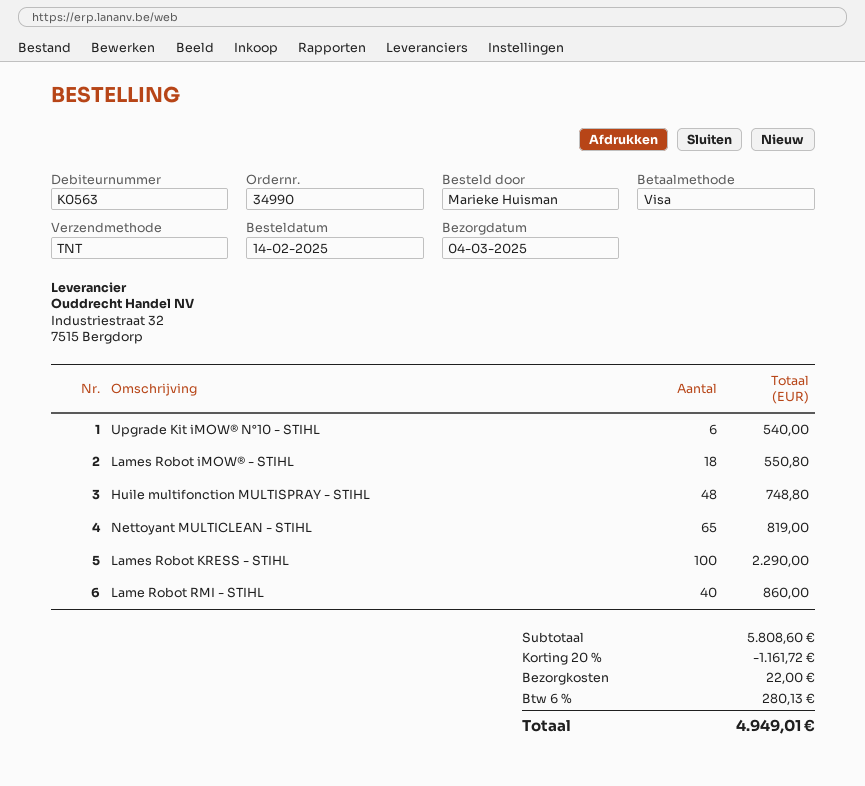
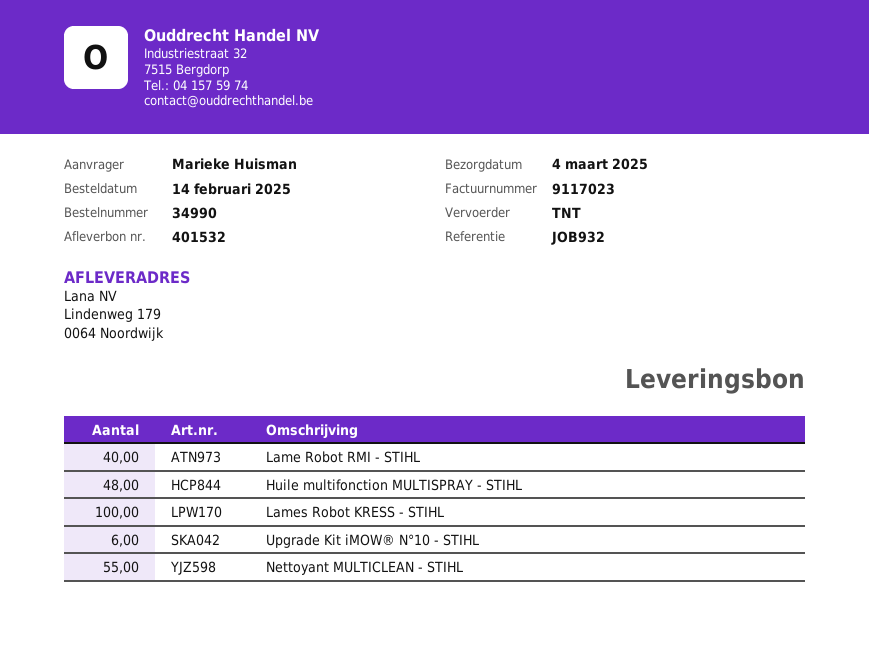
Lames Robot iMOW® - STIHL: 18 -> none
Nettoyant MULTICLEAN - STIHL: 65 -> 55

